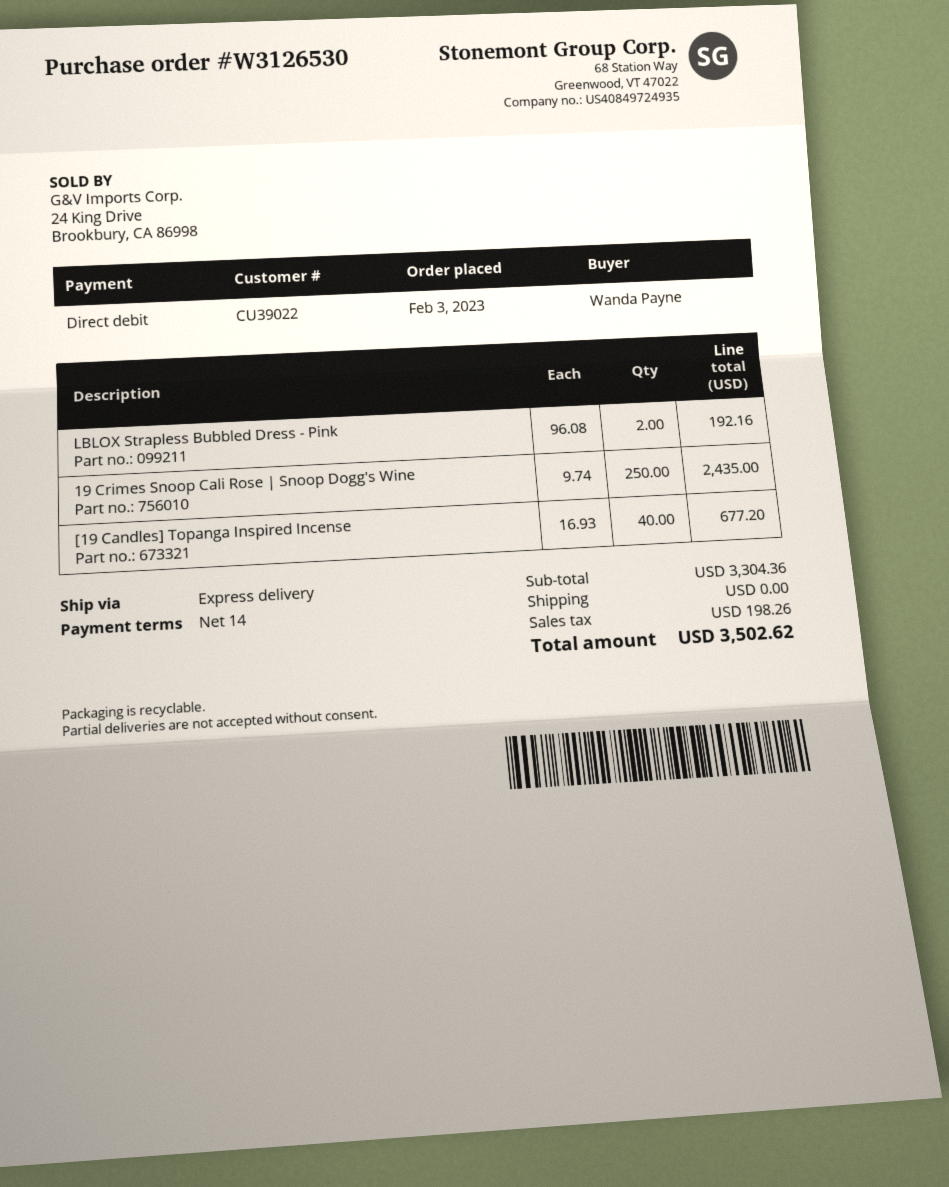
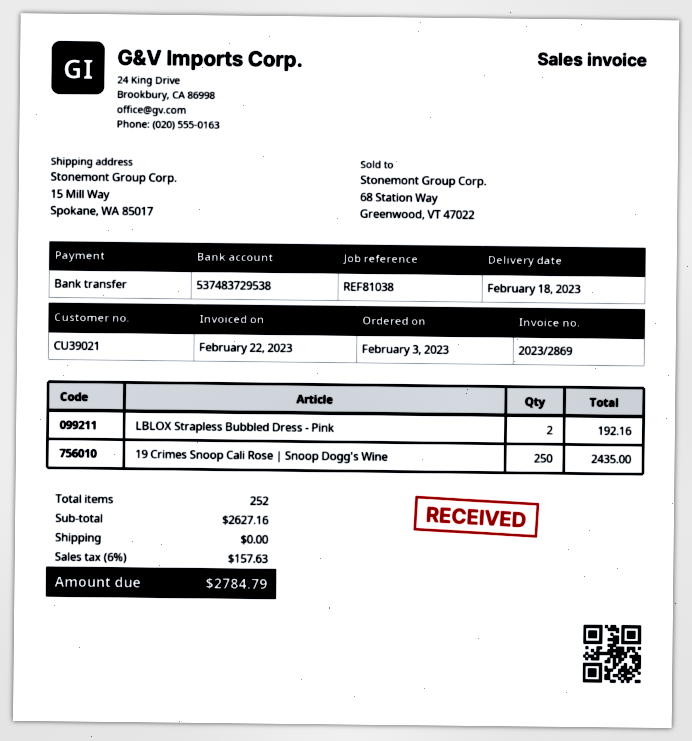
customer number: CU39022 -> CU39021
payment method: direct debit -> bank transfer
[19 Candles] Topanga Inspired Incense: 40 for 677.20 -> none
subtotal: 3304.36 -> 2627.16
tax: 198.26 -> 157.63
total: 3502.62 -> 2784.79

